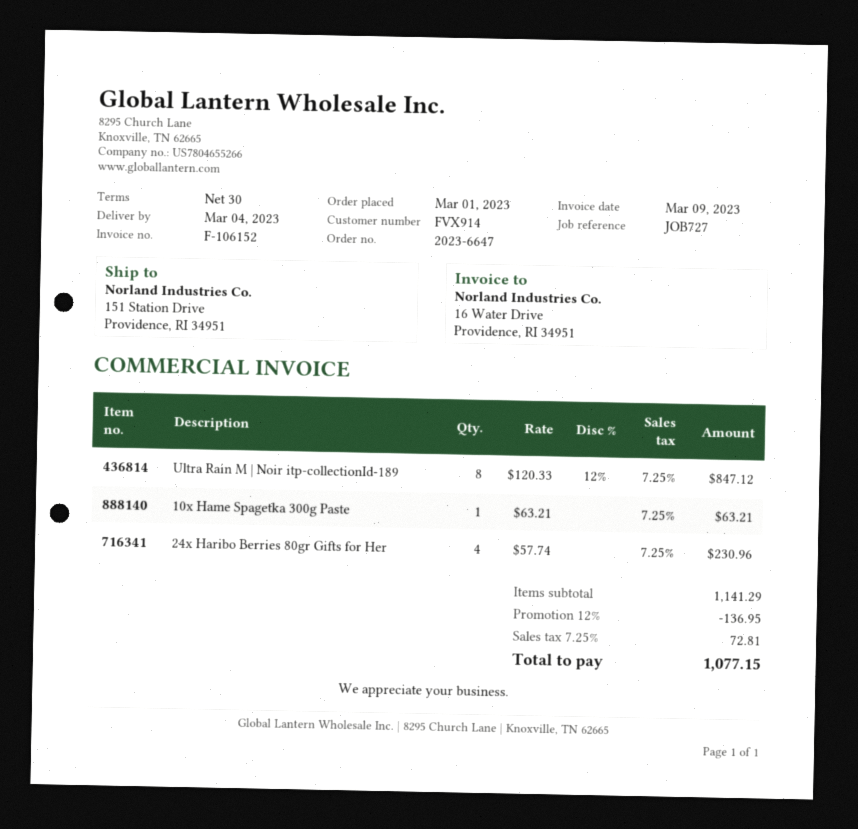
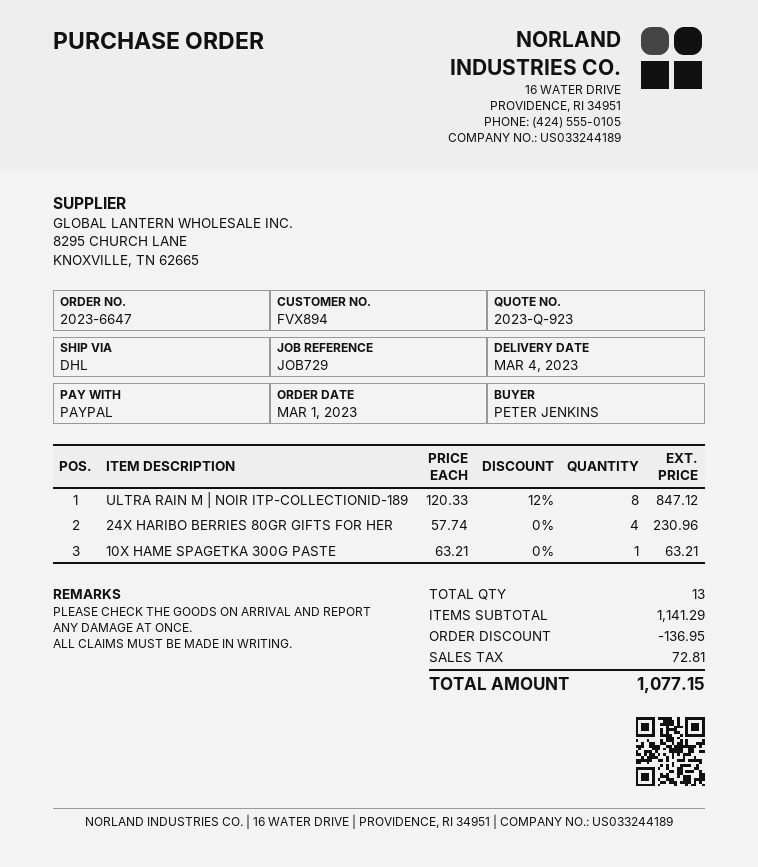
customer number: FVX914 -> FVX894
reference: JOB727 -> JOB729

